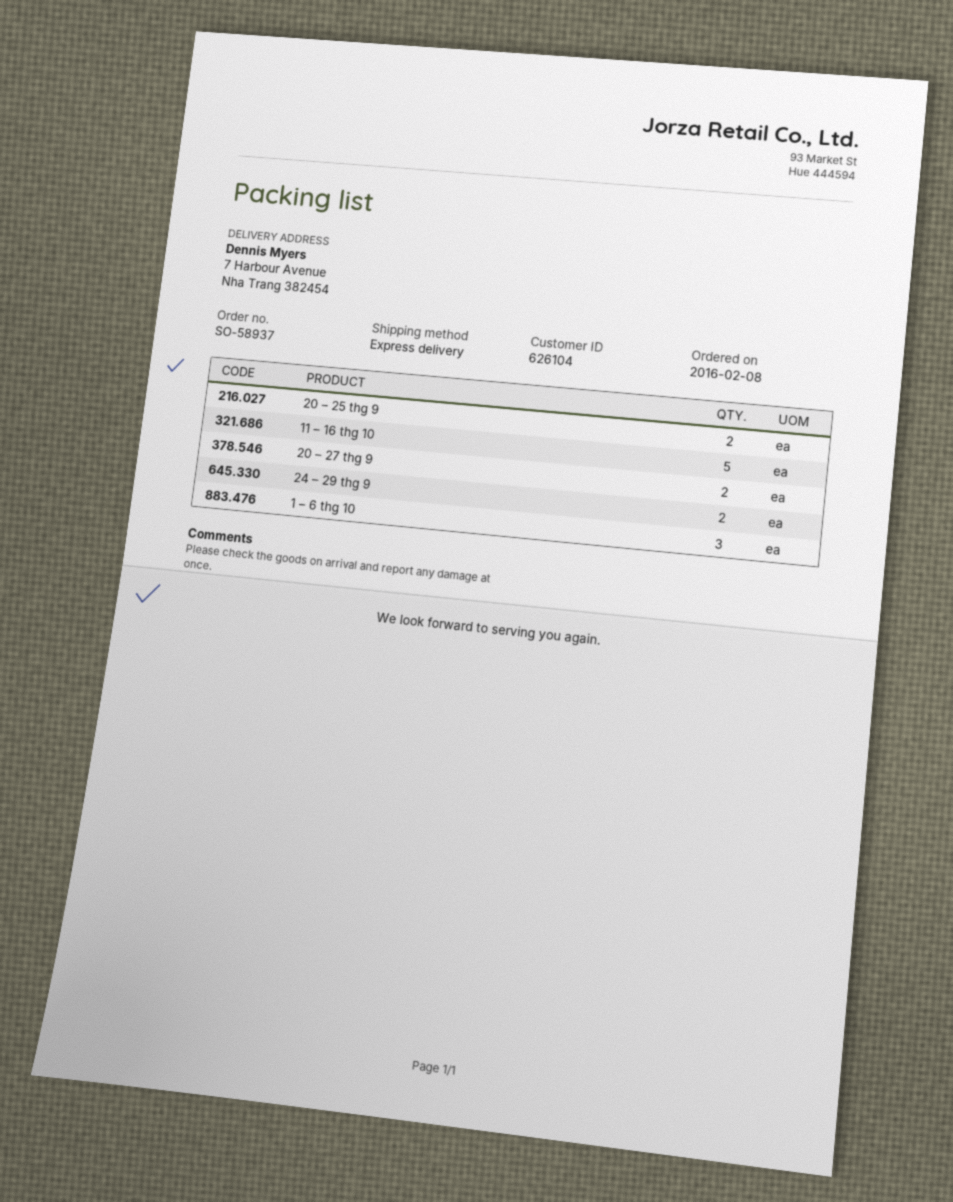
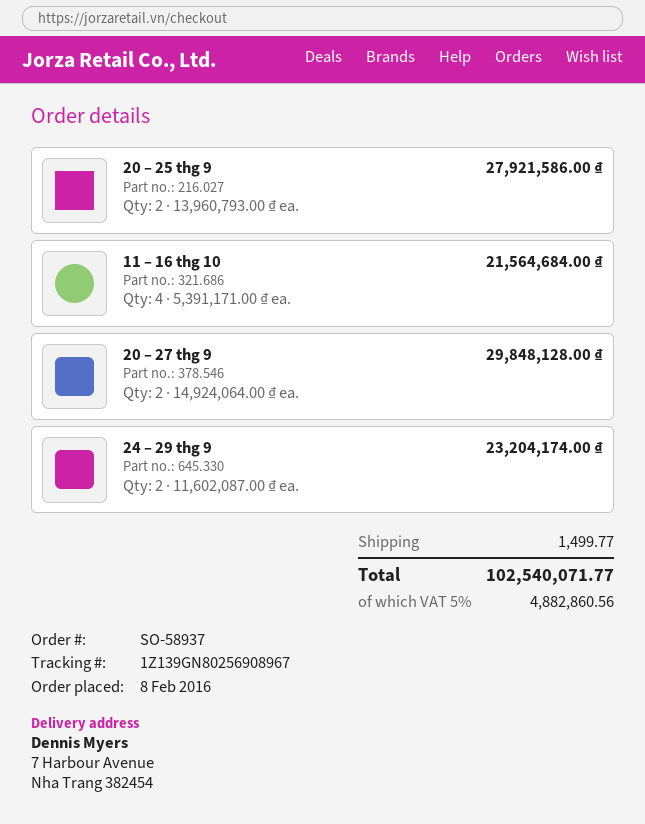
11 – 16 thg 10: 5 -> 4
1 – 6 thg 10: 3 -> none

